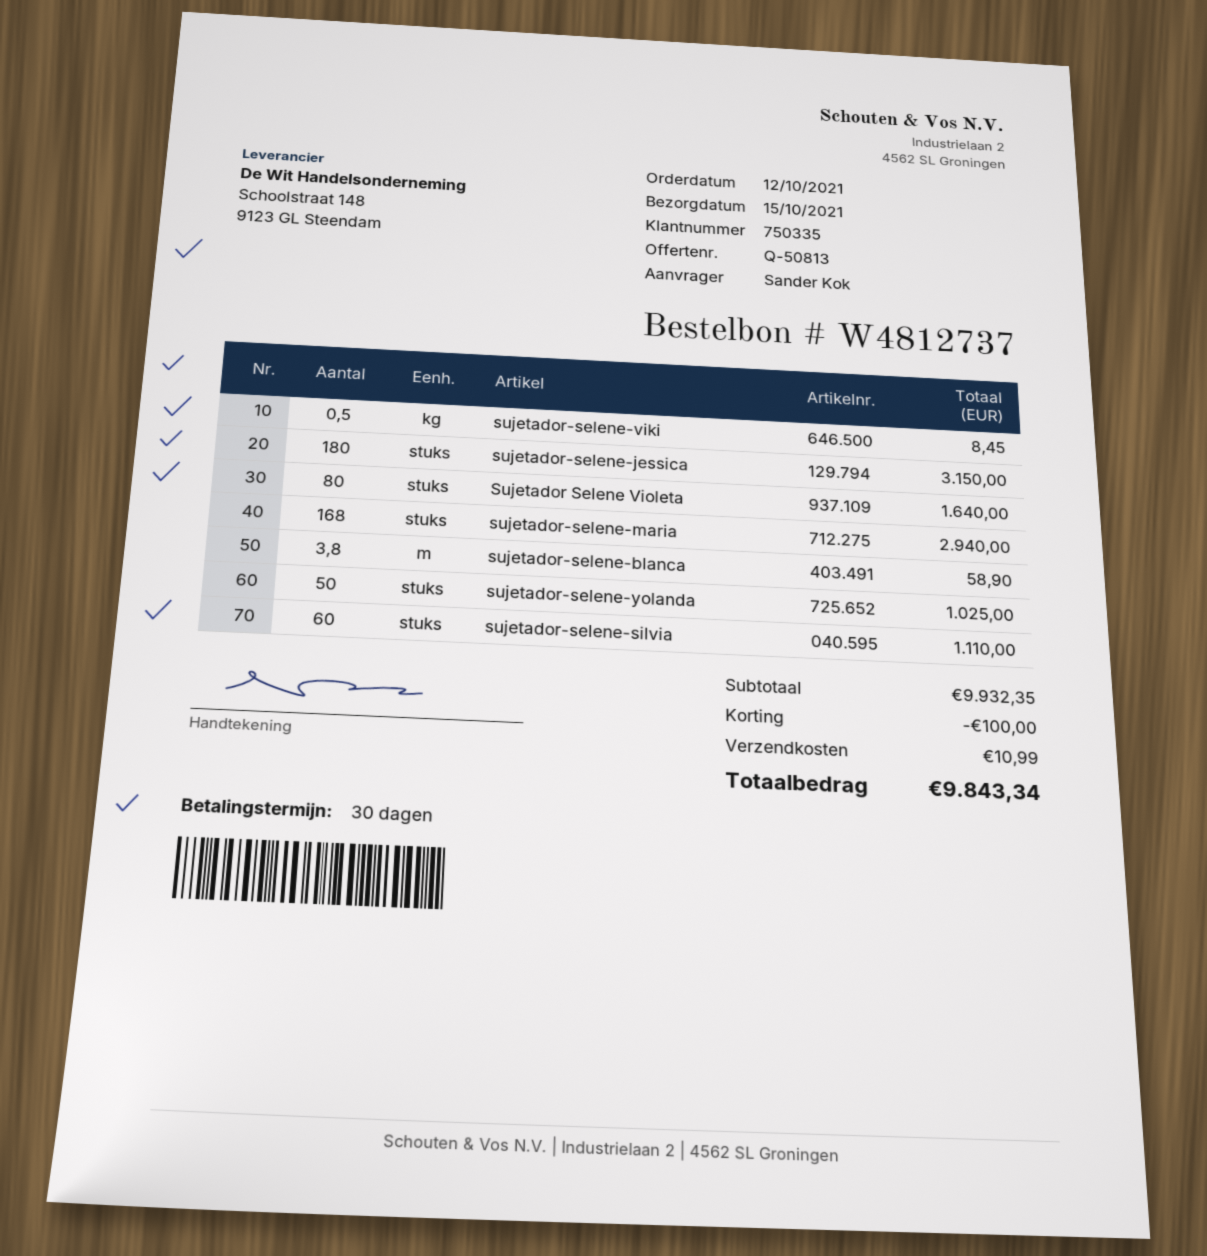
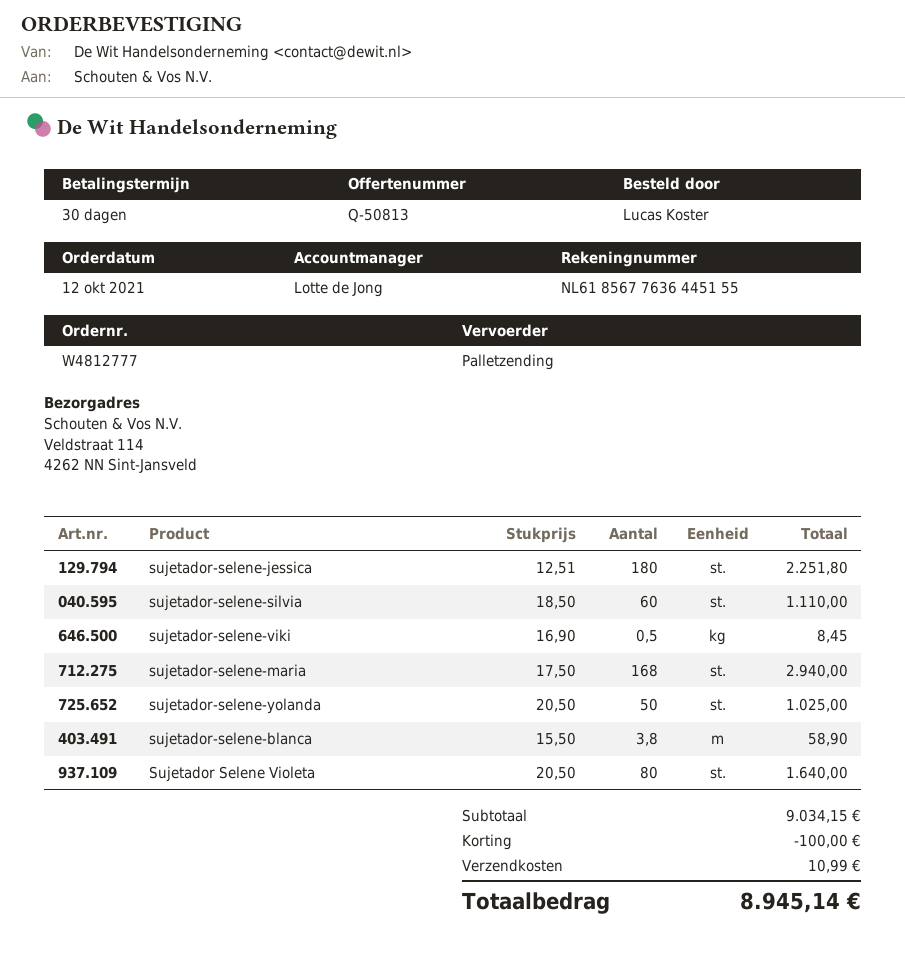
order number: W4812737 -> W4812777
ordered by: Sander Kok -> Lucas Koster
sujetador-selene-jessica: 180 for 3150.00 -> 180 for 2251.80
subtotal: 9932.35 -> 9034.15
total: 9843.34 -> 8945.14

